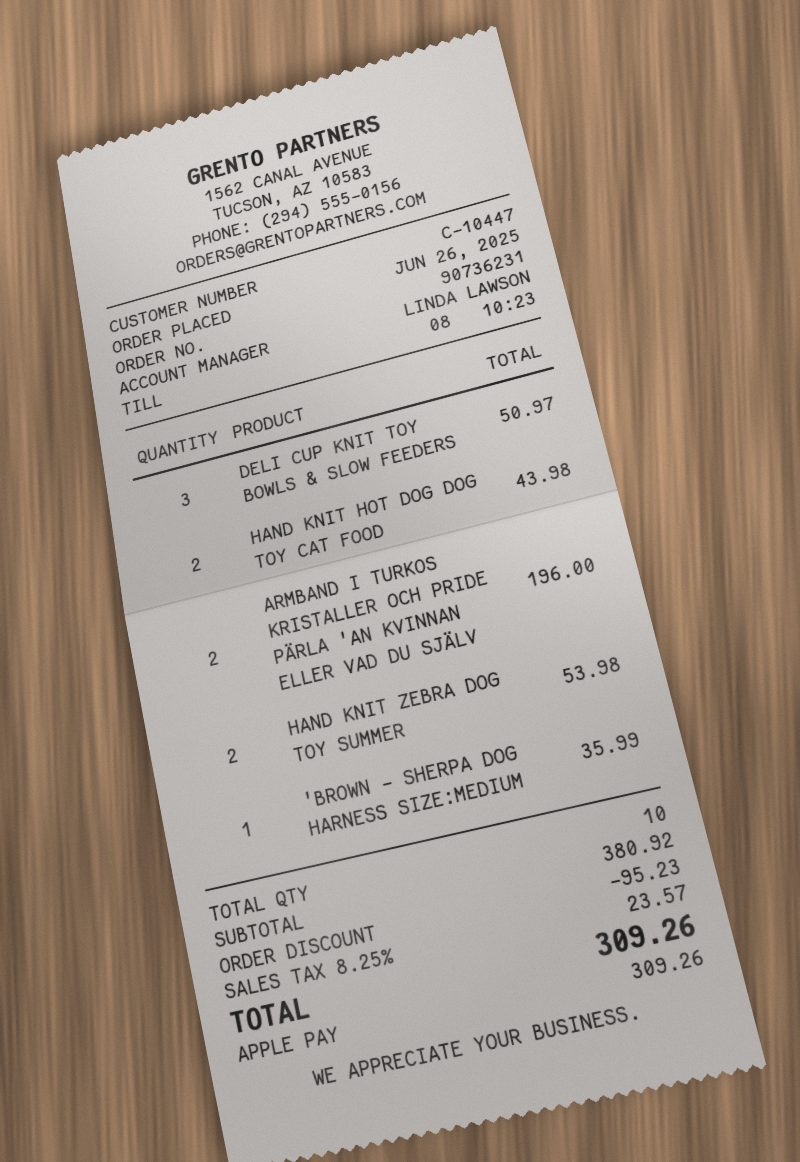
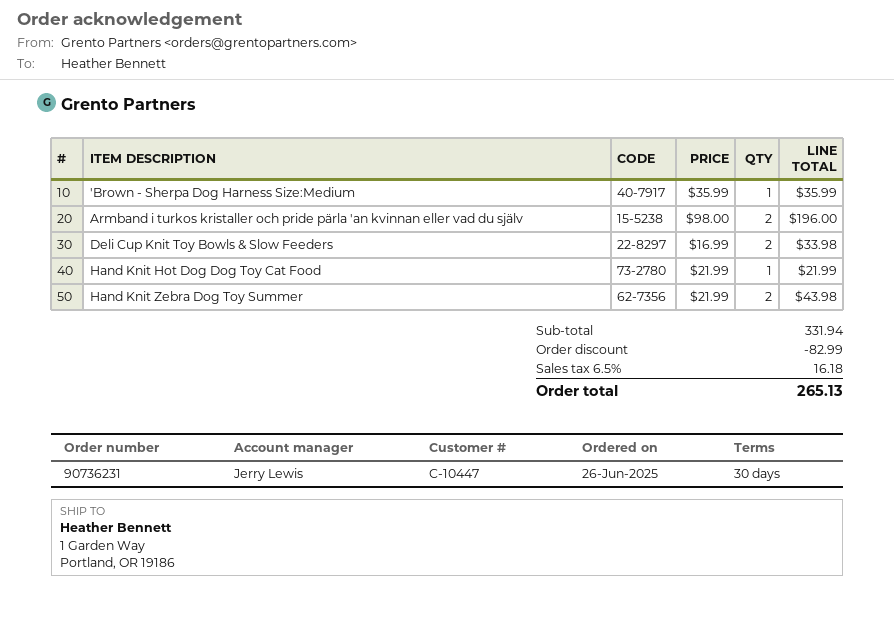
sales rep: LINDA LAWSON -> Jerry Lewis
DELI CUP KNIT TOY BOWLS & SLOW FEEDERS: 3 for 50.97 -> 2 for 33.98
HAND KNIT HOT DOG DOG TOY CAT FOOD: 2 for 43.98 -> 1 for 21.99
HAND KNIT ZEBRA DOG TOY SUMMER: 2 for 53.98 -> 2 for 43.98
subtotal: 380.92 -> 331.94
discount: 95.23 -> 82.99
tax: 8.25% = 23.57 -> 6.5% = 16.18
total: 309.26 -> 265.13

